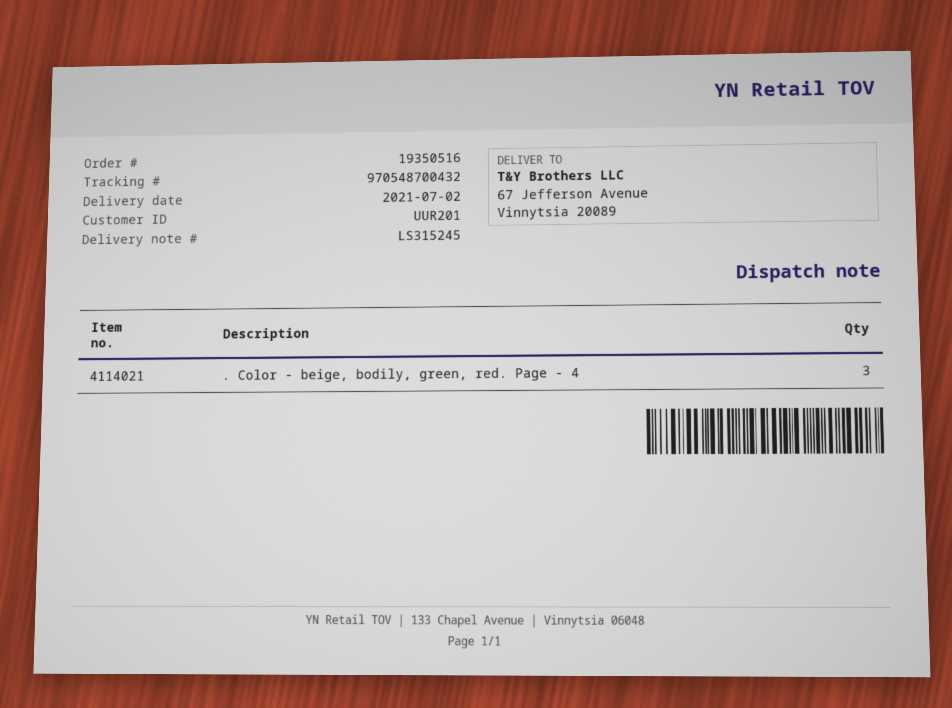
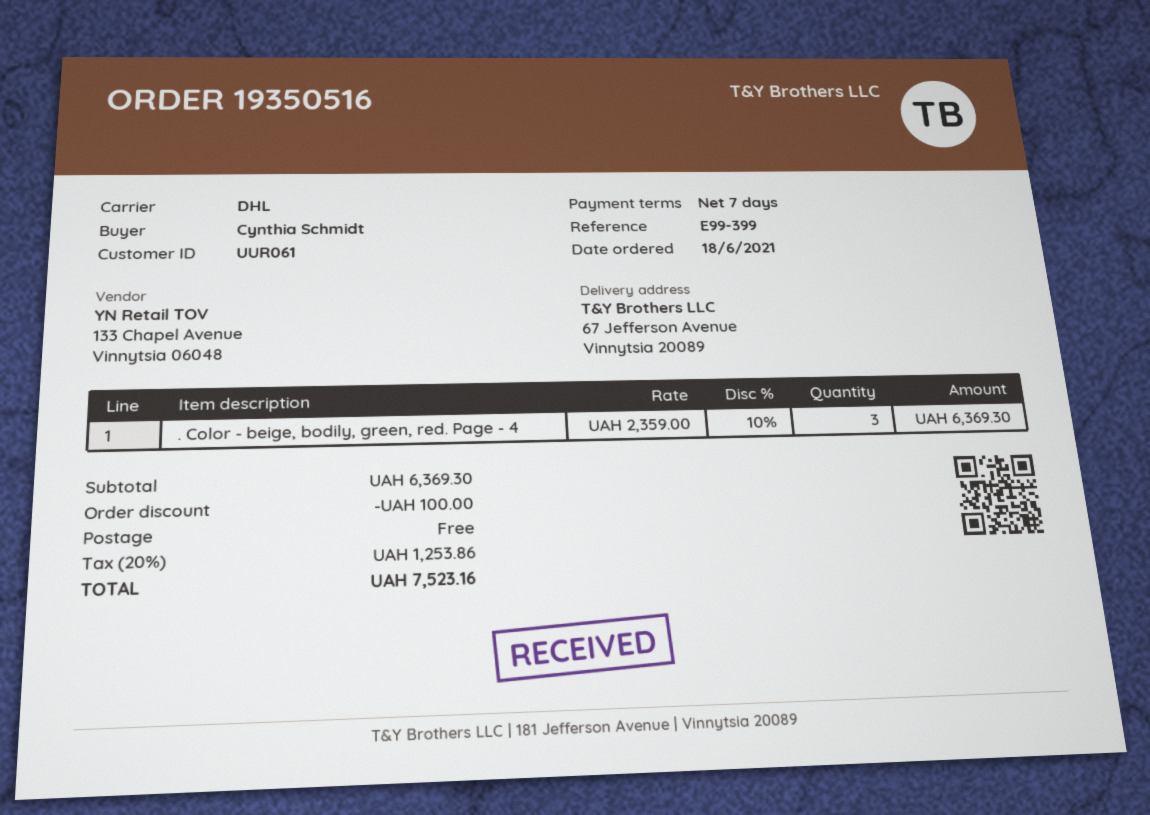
customer number: UUR201 -> UUR061

